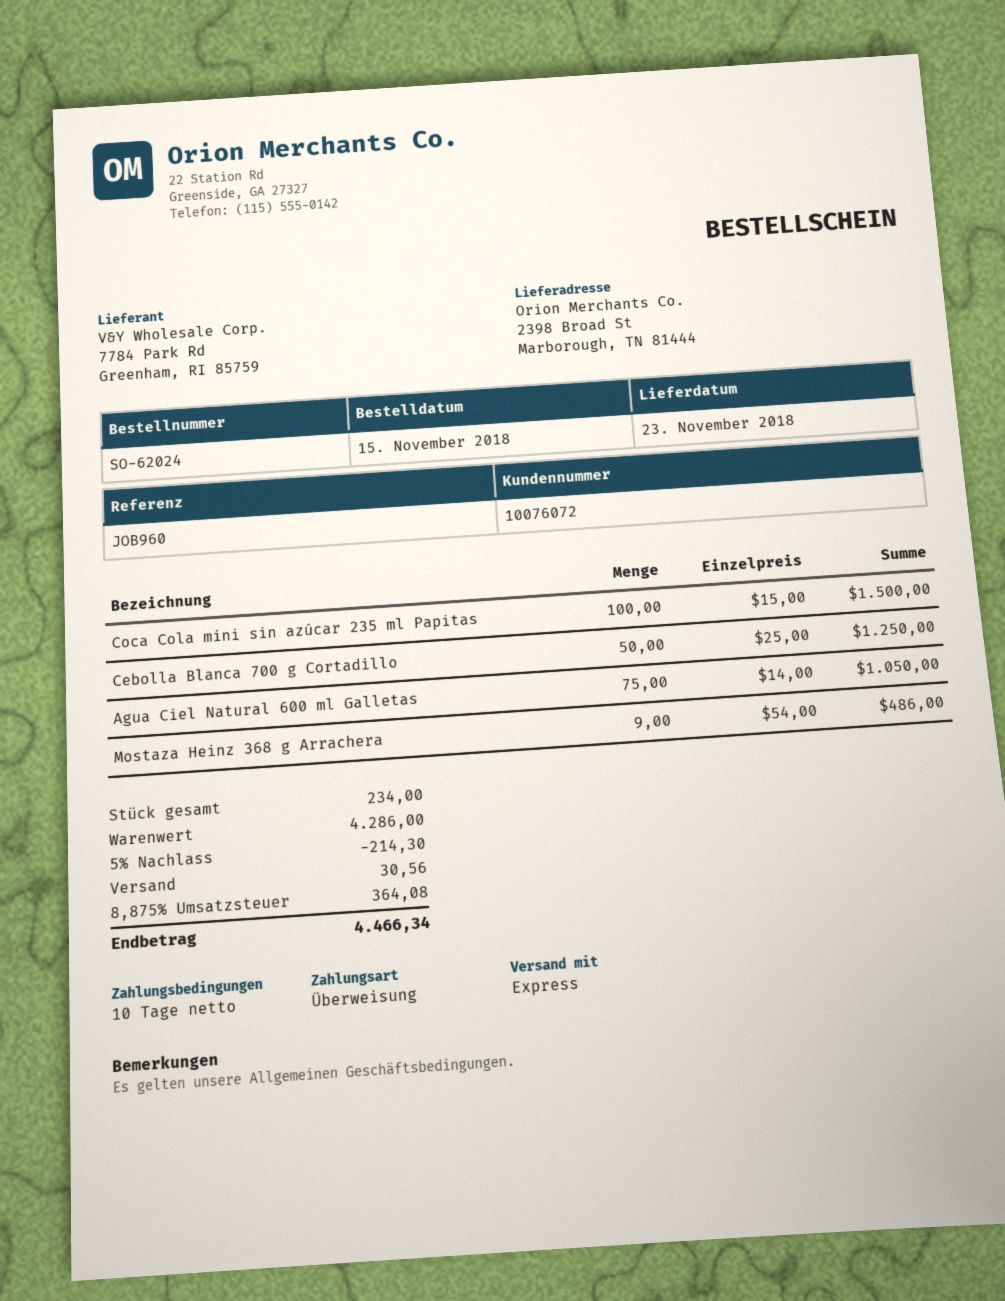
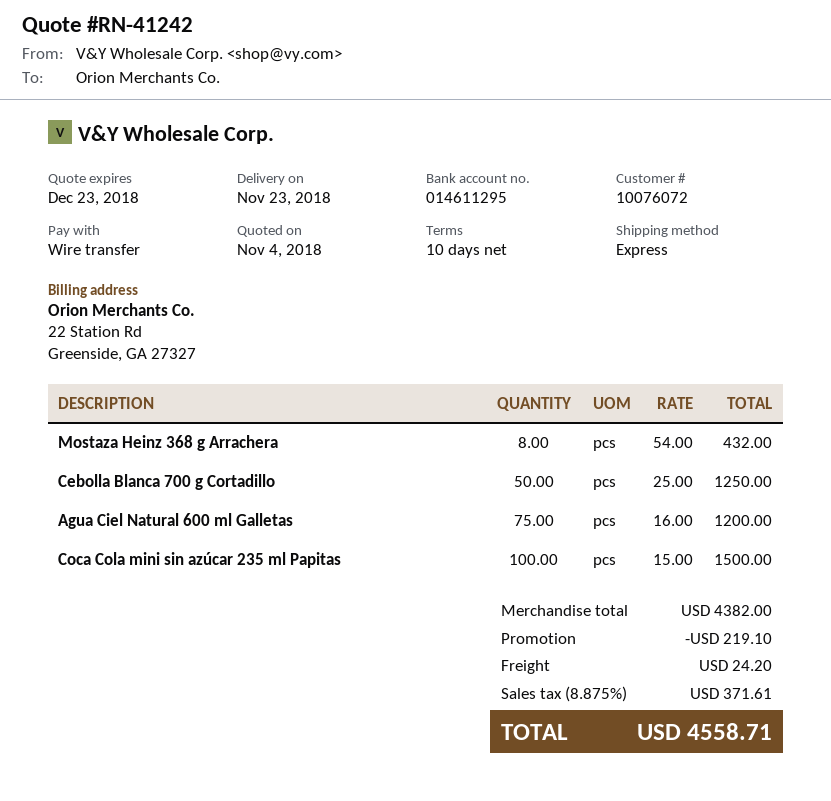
Agua Ciel Natural 600 ml Galletas: 75 x 14.00 = 1050.00 -> 75 x 16.00 = 1200.00
Mostaza Heinz 368 g Arrachera: 9 x 54.00 = 486.00 -> 8 x 54.00 = 432.00
subtotal: 4286.00 -> 4382.00
discount: 214.30 -> 219.10
shipping: 30.56 -> 24.20
tax: 8.875% = 364.08 -> 8.875% = 371.61
total: 4466.34 -> 4558.71

